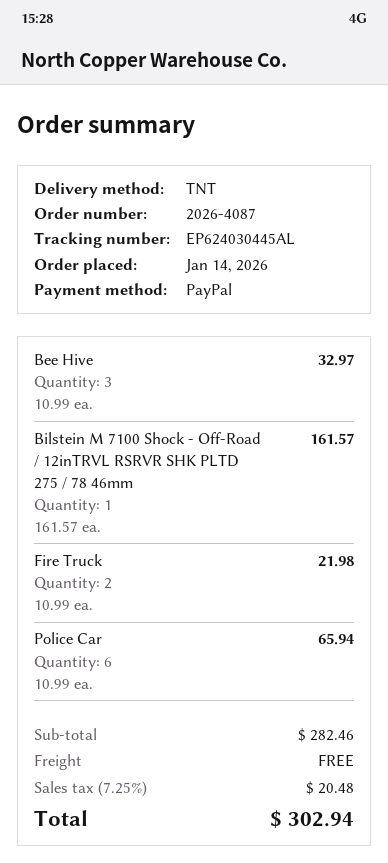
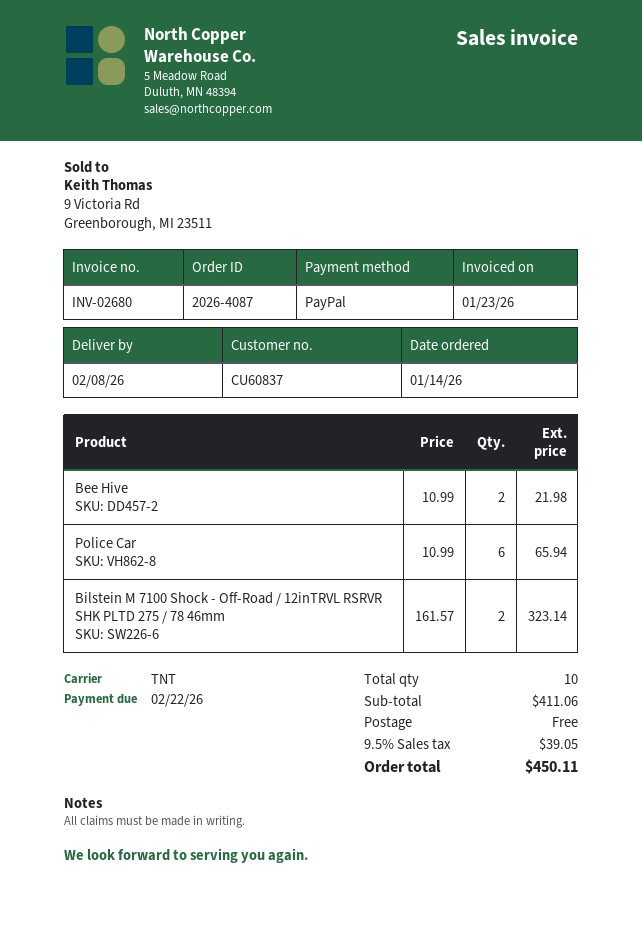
Bee Hive: 3 x 10.99 = 32.97 -> 2 x 10.99 = 21.98
Bilstein M 7100 Shock - Off-Road / 12inTRVL RSRVR SHK PLTD 275 / 78 46mm: 1 x 161.57 = 161.57 -> 2 x 161.57 = 323.14
Fire Truck: 2 x 10.99 = 21.98 -> none
subtotal: 282.46 -> 411.06
tax: 7.25% = 20.48 -> 9.5% = 39.05
total: 302.94 -> 450.11

